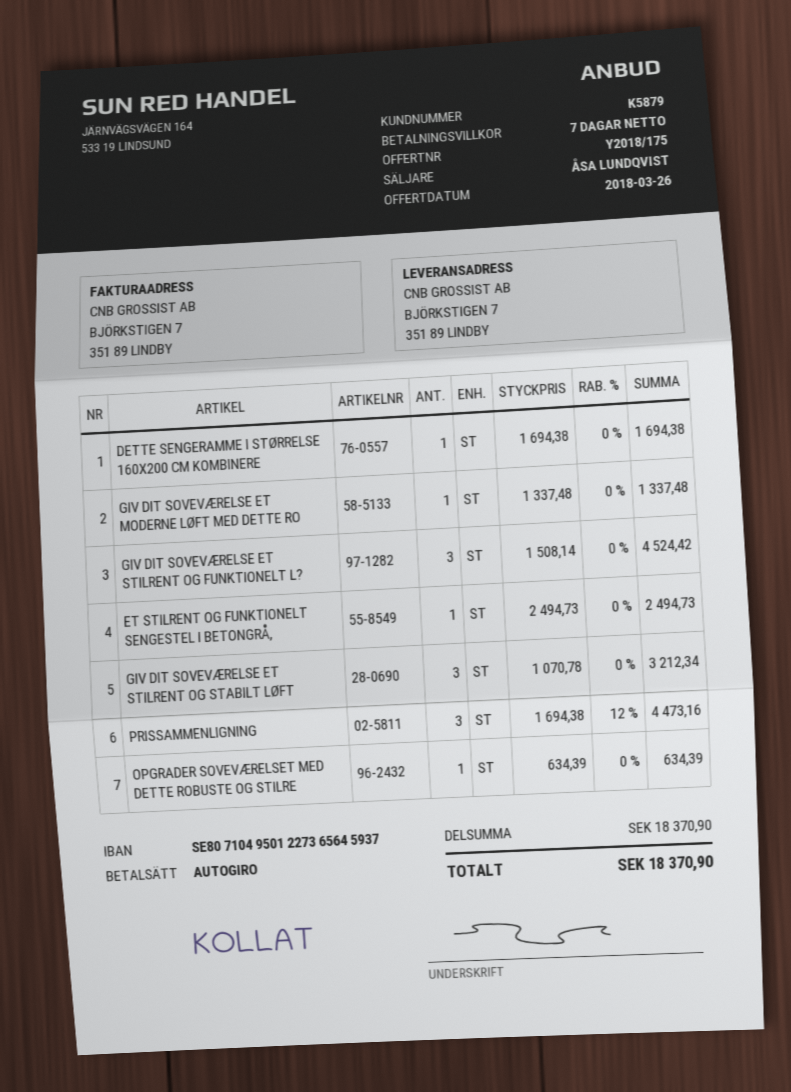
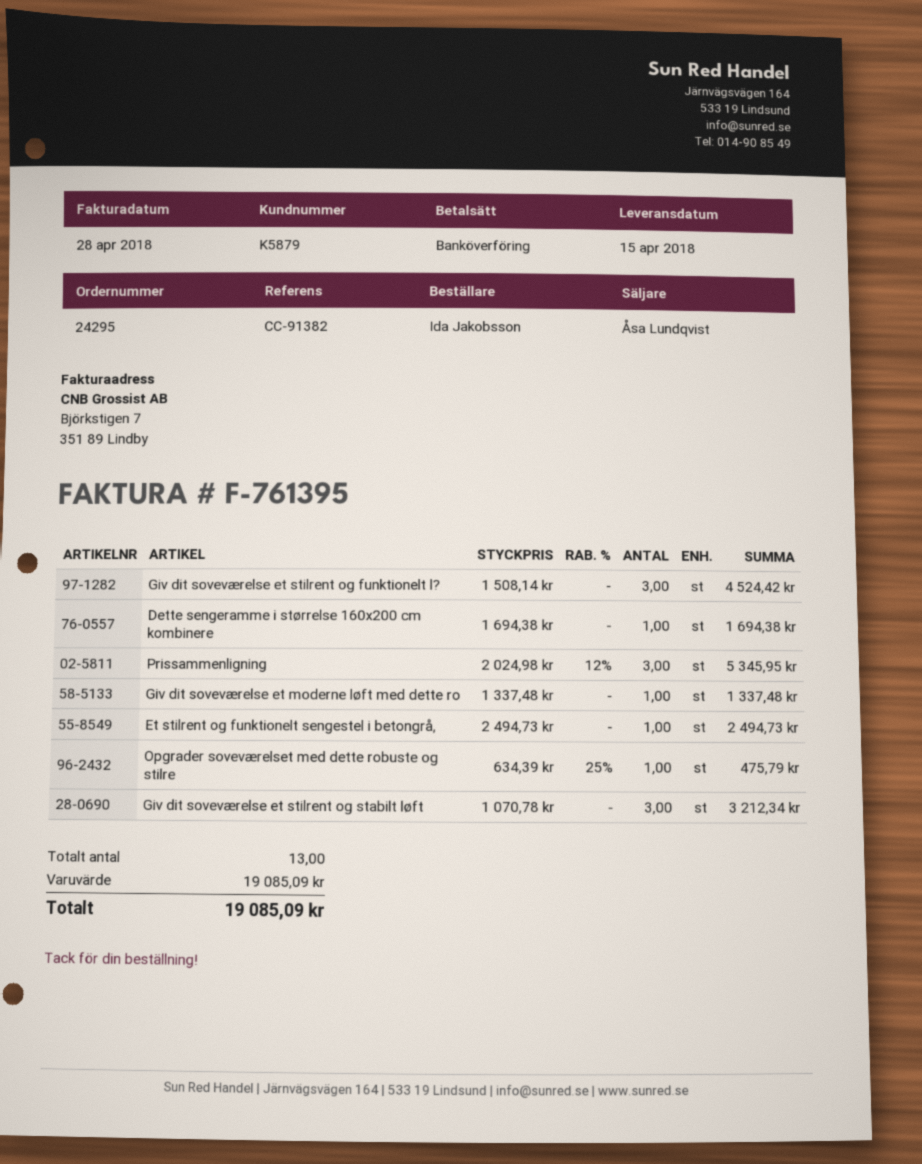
payment method: direct debit -> bank transfer
PRISSAMMENLIGNING: 3 x 1694.38 - 12% = 4473.16 -> 3 x 2024.98 - 12% = 5345.95
OPGRADER SOVEVÆRELSET MED DETTE ROBUSTE OG STILRE: 1 x 634.39 = 634.39 -> 1 x 634.39 - 25% = 475.79
subtotal: 18370.90 -> 19085.09
total: 18370.90 -> 19085.09

